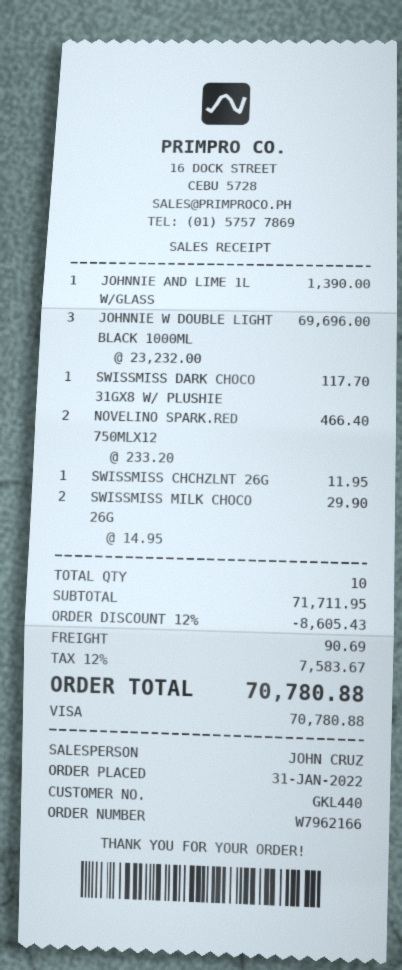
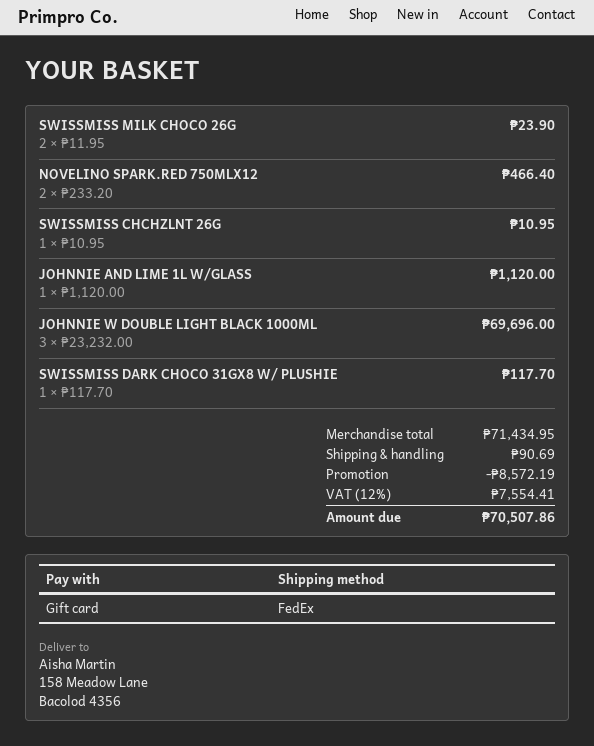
payment method: Visa -> gift card
JOHNNIE AND LIME 1L W/GLASS: 1 x 1390.00 = 1390.00 -> 1 x 1120.00 = 1120.00
SWISSMISS CHCHZLNT 26G: 1 x 11.95 = 11.95 -> 1 x 10.95 = 10.95
SWISSMISS MILK CHOCO 26G: 2 x 14.95 = 29.90 -> 2 x 11.95 = 23.90
subtotal: 71711.95 -> 71434.95
discount: 8605.43 -> 8572.19
tax: 12% = 7583.67 -> 12% = 7554.41
total: 70780.88 -> 70507.86

